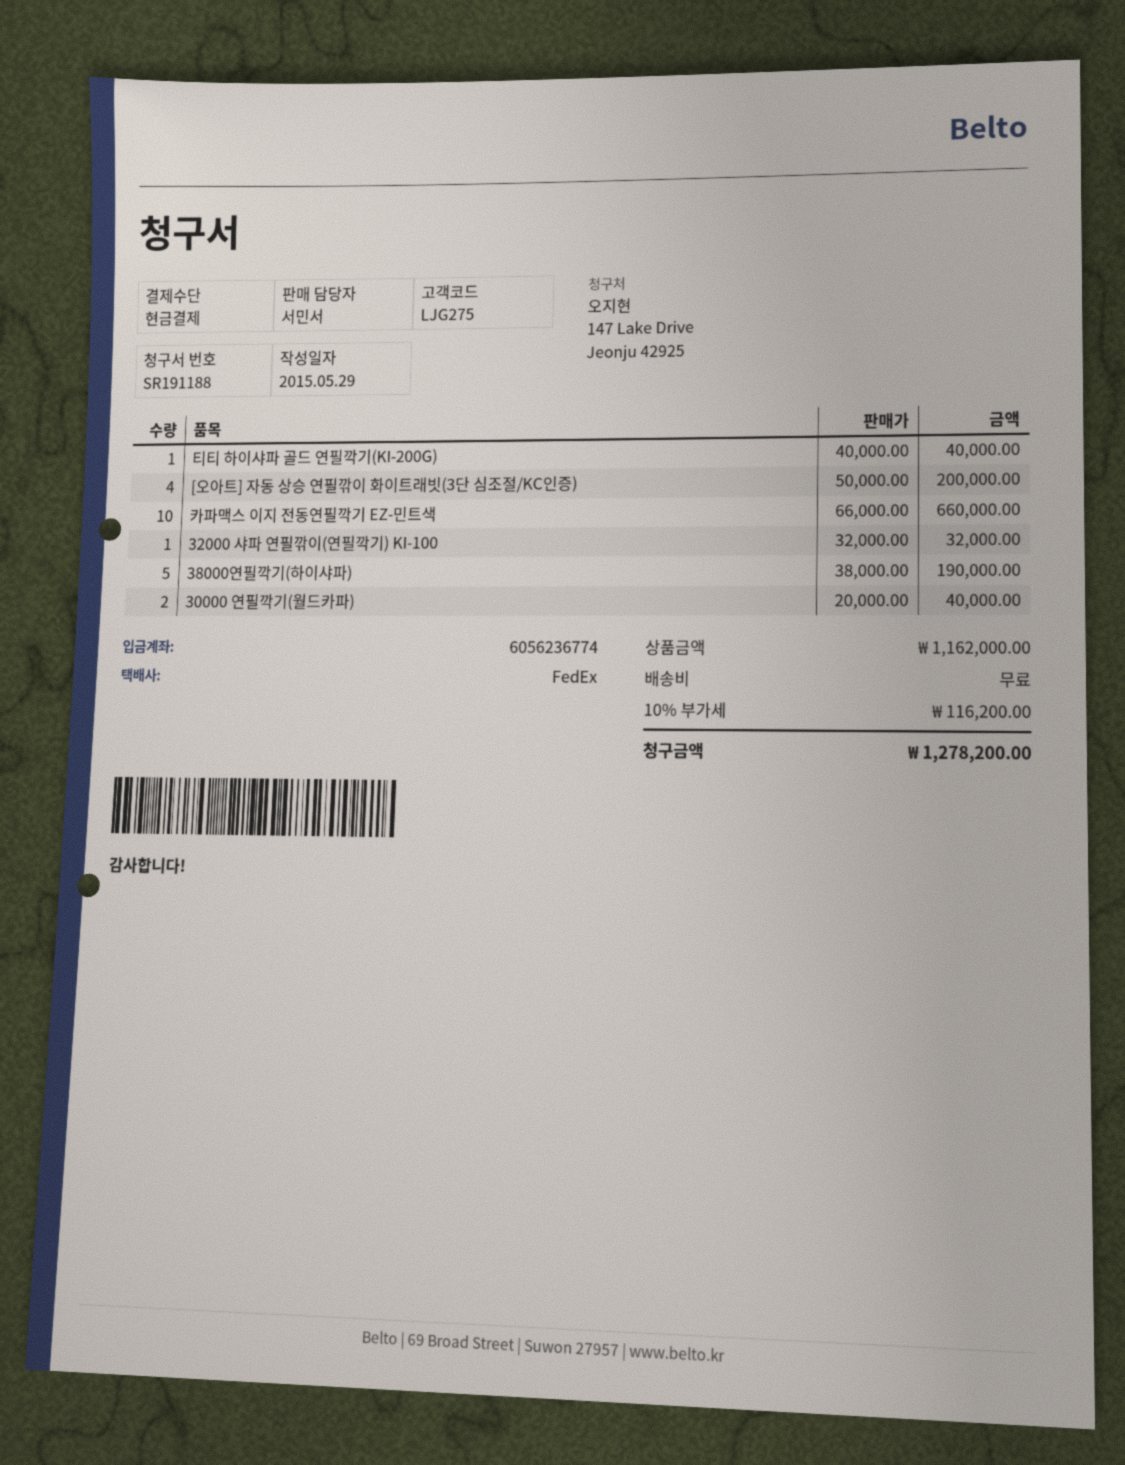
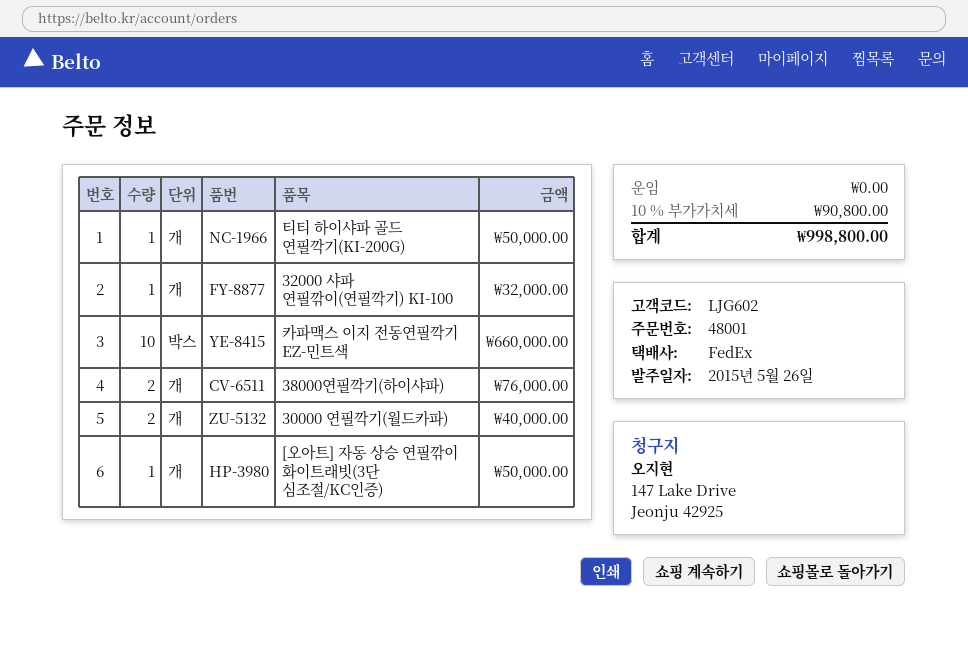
customer number: LJG275 -> LJG602
티티 하이샤파 골드 연필깍기(KI-200G): 1 for 40000.00 -> 1 for 50000.00
[오아트] 자동 상승 연필깎이 화이트래빗(3단 심조절/KC인증): 4 for 200000.00 -> 1 for 50000.00
38000연필깍기(하이샤파): 5 for 190000.00 -> 2 for 76000.00
tax: 10% = 116200.00 -> 10% = 90800.00
total: 1278200.00 -> 998800.00

